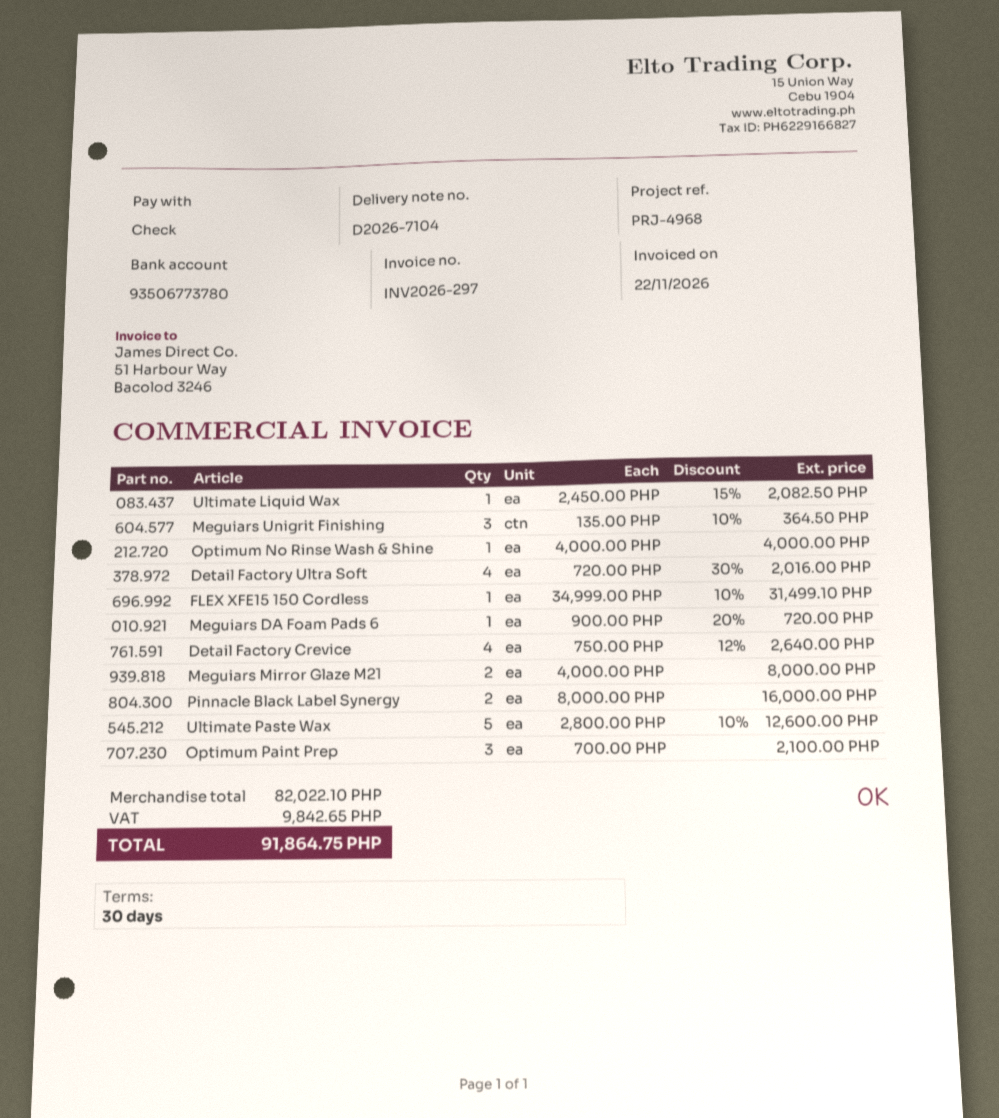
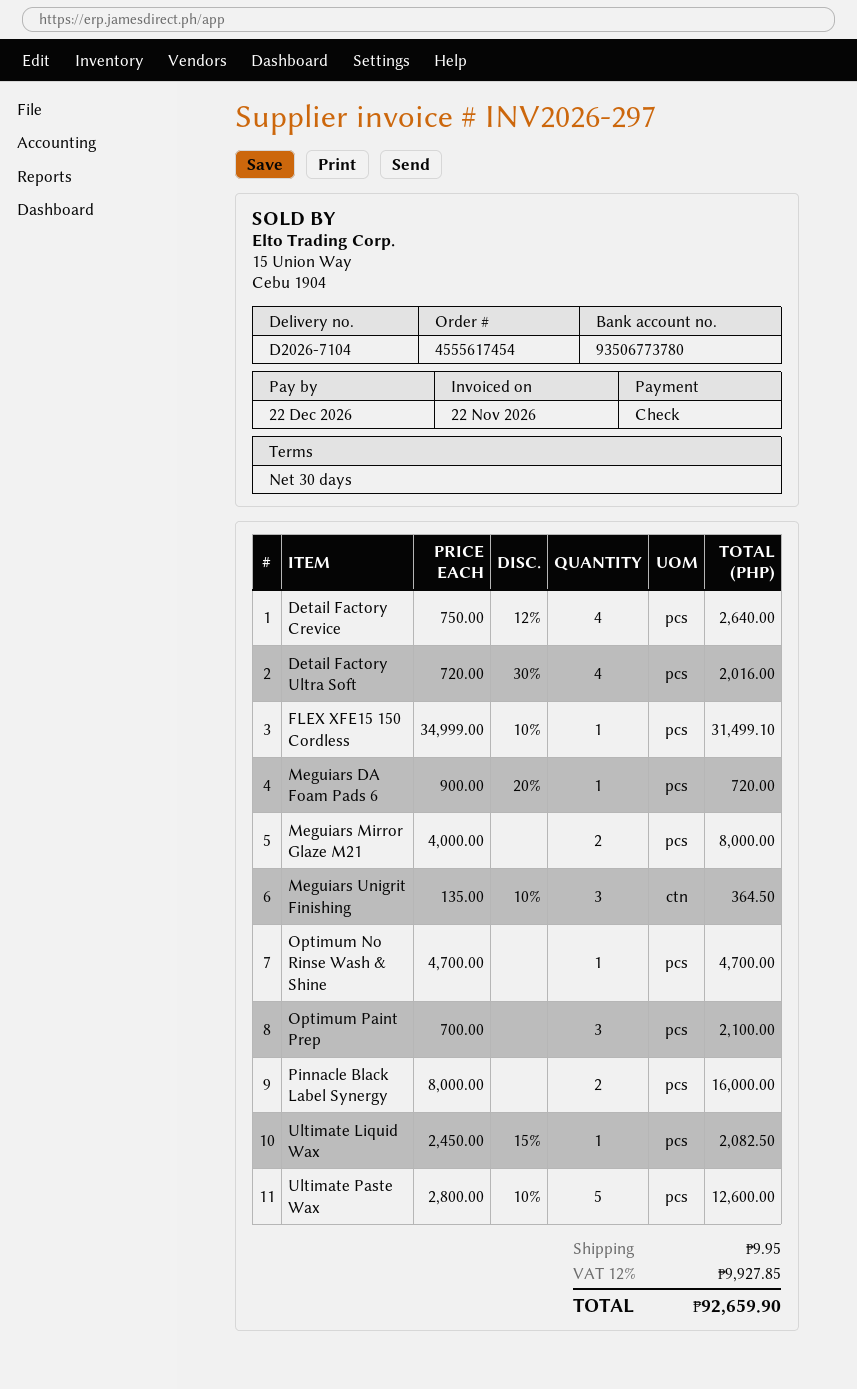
Optimum No Rinse Wash & Shine: 1 x 4000.00 = 4000.00 -> 1 x 4700.00 = 4700.00
shipping: none -> 9.95
tax: 9842.65 -> 9927.85
total: 91864.75 -> 92659.90

